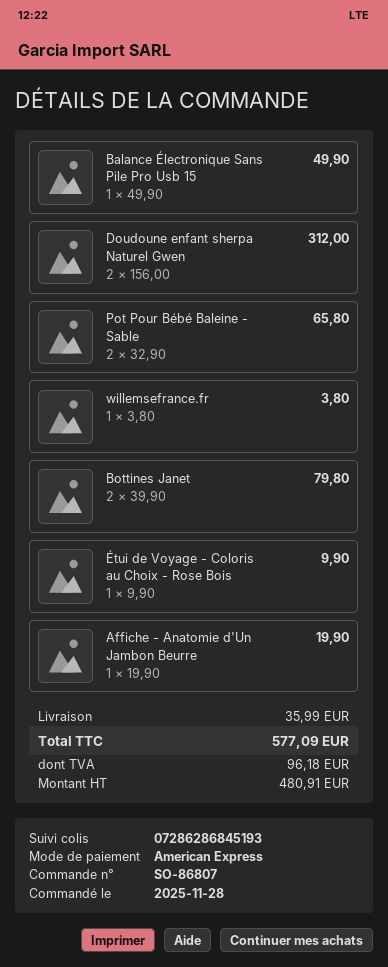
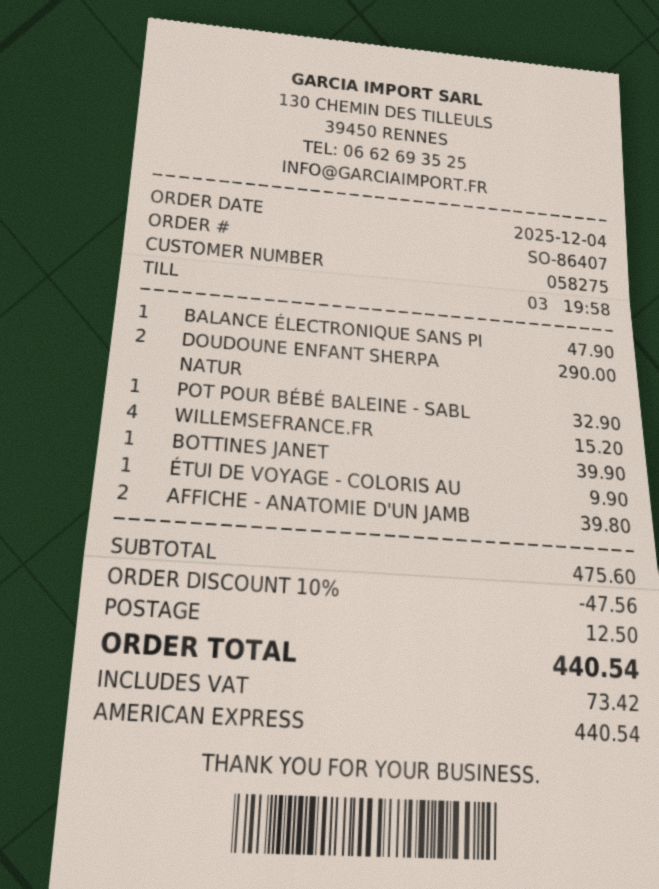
order number: SO-86807 -> SO-86407
order date: 2025-11-28 -> 2025-12-04
Balance Électronique Sans Pile Pro Usb 15: 1 for 49.90 -> 1 for 47.90
Doudoune enfant sherpa Naturel Gwen: 2 for 312.00 -> 2 for 290.00
Pot Pour Bébé Baleine - Sable: 2 for 65.80 -> 1 for 32.90
willemsefrance.fr: 1 for 3.80 -> 4 for 15.20
Bottines Janet: 2 for 79.80 -> 1 for 39.90
Affiche - Anatomie d'Un Jambon Beurre: 1 for 19.90 -> 2 for 39.80
discount: none -> 10% = 47.56
shipping: 35.99 -> 12.50
tax: 96.18 -> 73.42
total: 577.09 -> 440.54

